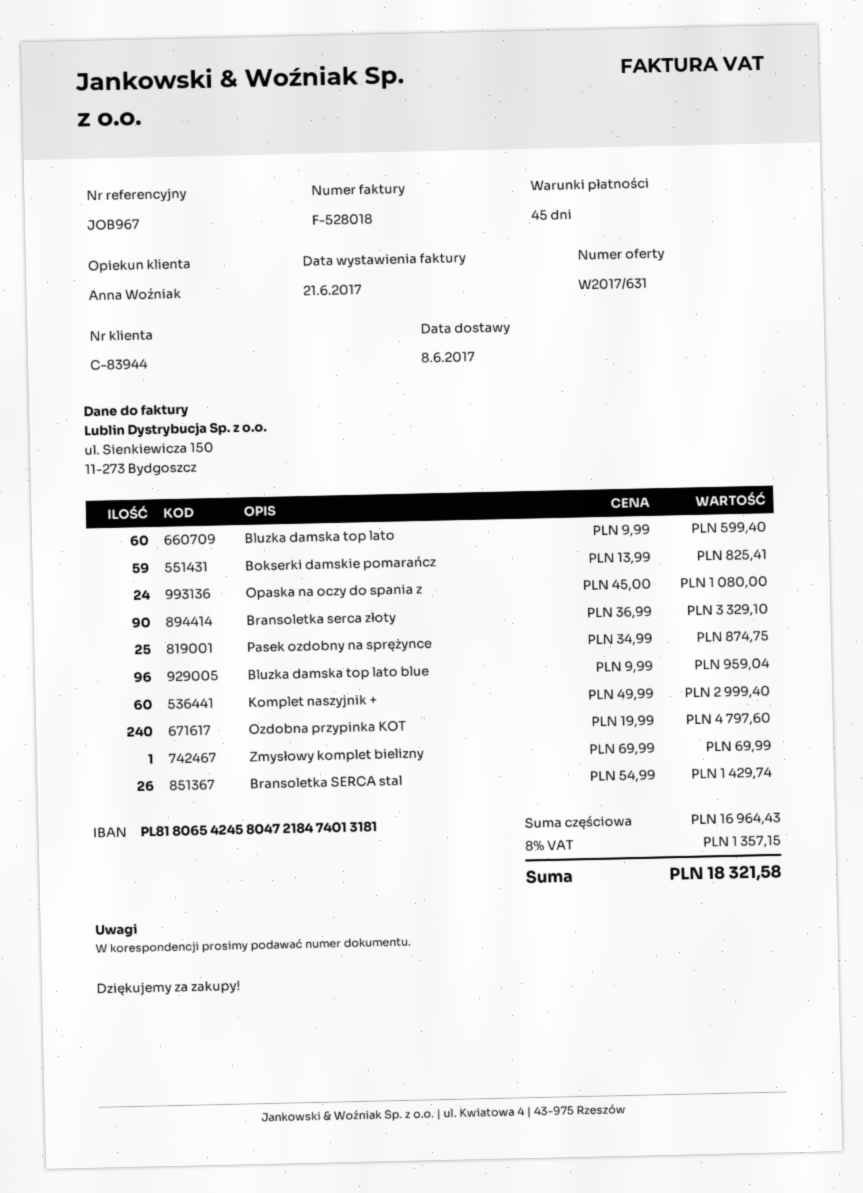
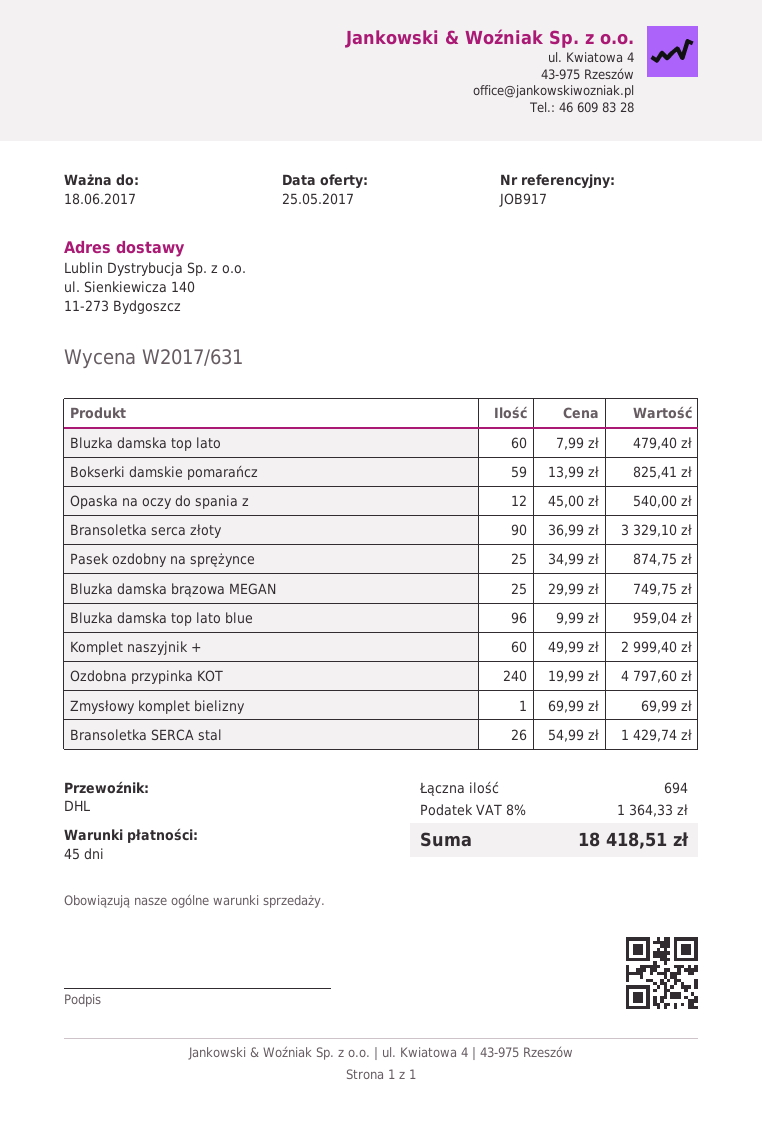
reference: JOB967 -> JOB917
Bluzka damska top lato: 60 x 9.99 = 599.40 -> 60 x 7.99 = 479.40
Opaska na oczy do spania z: 24 x 45.00 = 1080.00 -> 12 x 45.00 = 540.00
Bluzka damska brązowa MEGAN: none -> 25 x 29.99 = 749.75
tax: 8% = 1357.15 -> 8% = 1364.33
total: 18321.58 -> 18418.51

